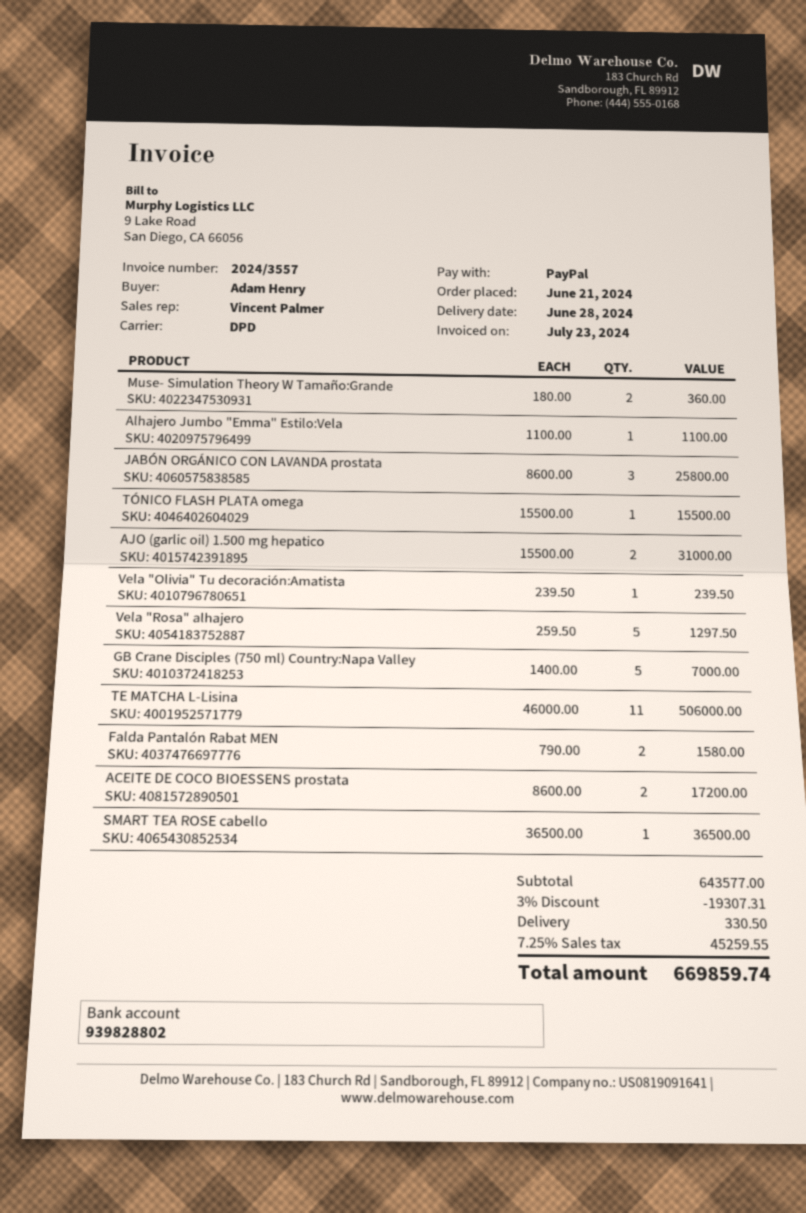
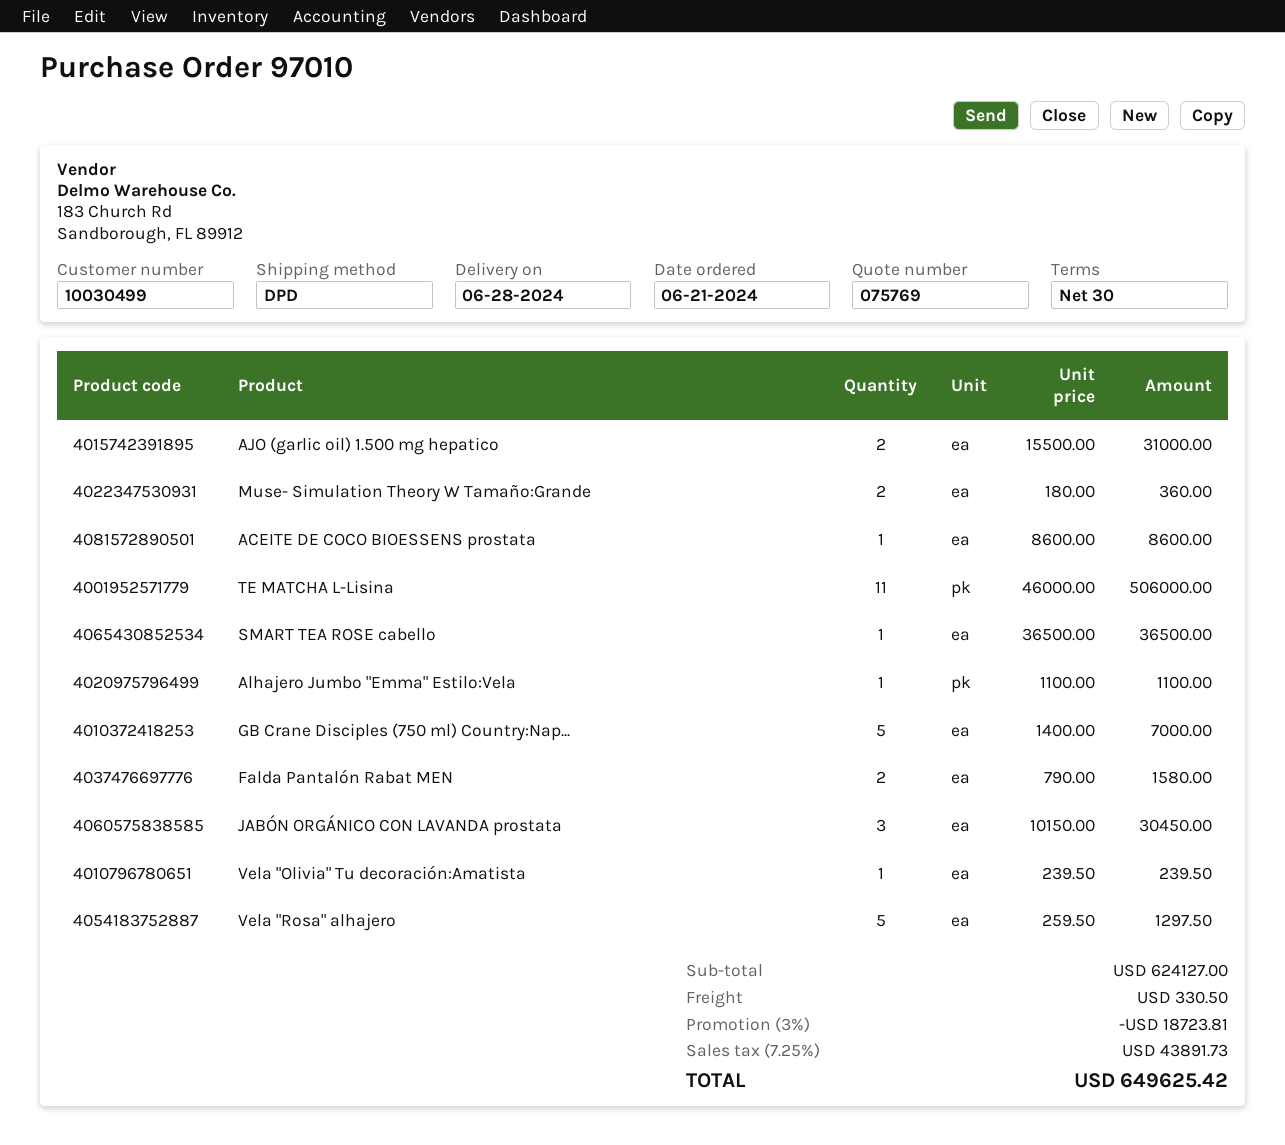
JABÓN ORGÁNICO CON LAVANDA prostata: 3 x 8600.00 = 25800.00 -> 3 x 10150.00 = 30450.00
TÓNICO FLASH PLATA omega: 1 x 15500.00 = 15500.00 -> none
ACEITE DE COCO BIOESSENS prostata: 2 x 8600.00 = 17200.00 -> 1 x 8600.00 = 8600.00
subtotal: 643577.00 -> 624127.00
discount: 3% = 19307.31 -> 3% = 18723.81
tax: 7.25% = 45259.55 -> 7.25% = 43891.73
total: 669859.74 -> 649625.42

